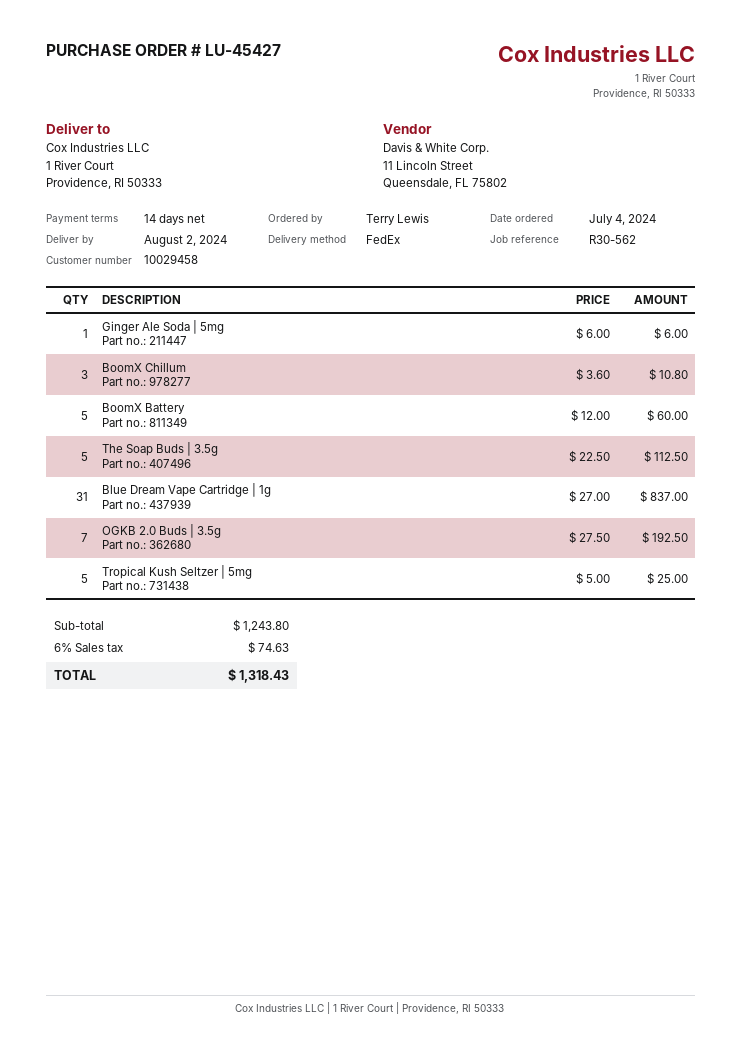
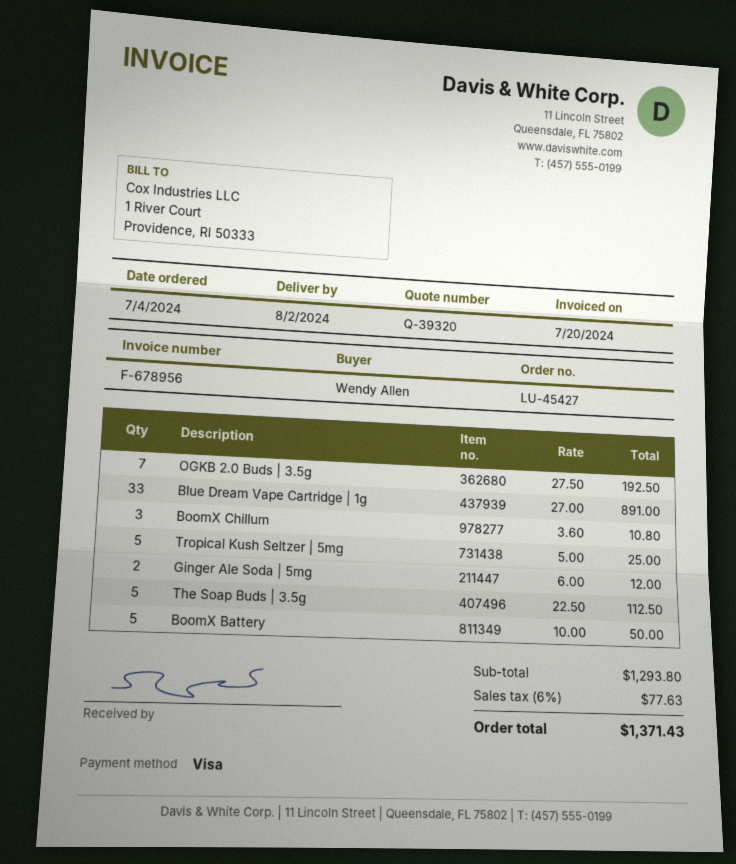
ordered by: Terry Lewis -> Wendy Allen
Ginger Ale Soda | 5mg: 1 x 6.00 = 6.00 -> 2 x 6.00 = 12.00
BoomX Battery: 5 x 12.00 = 60.00 -> 5 x 10.00 = 50.00
Blue Dream Vape Cartridge | 1g: 31 x 27.00 = 837.00 -> 33 x 27.00 = 891.00
subtotal: 1243.80 -> 1293.80
tax: 6% = 74.63 -> 6% = 77.63
total: 1318.43 -> 1371.43

